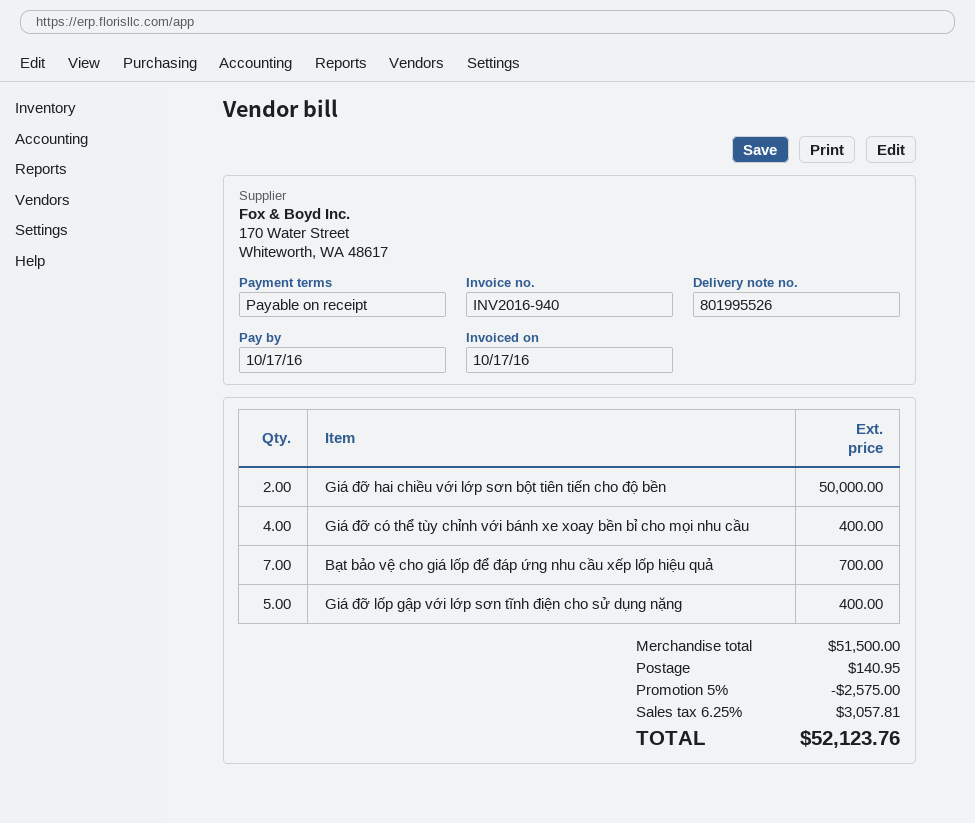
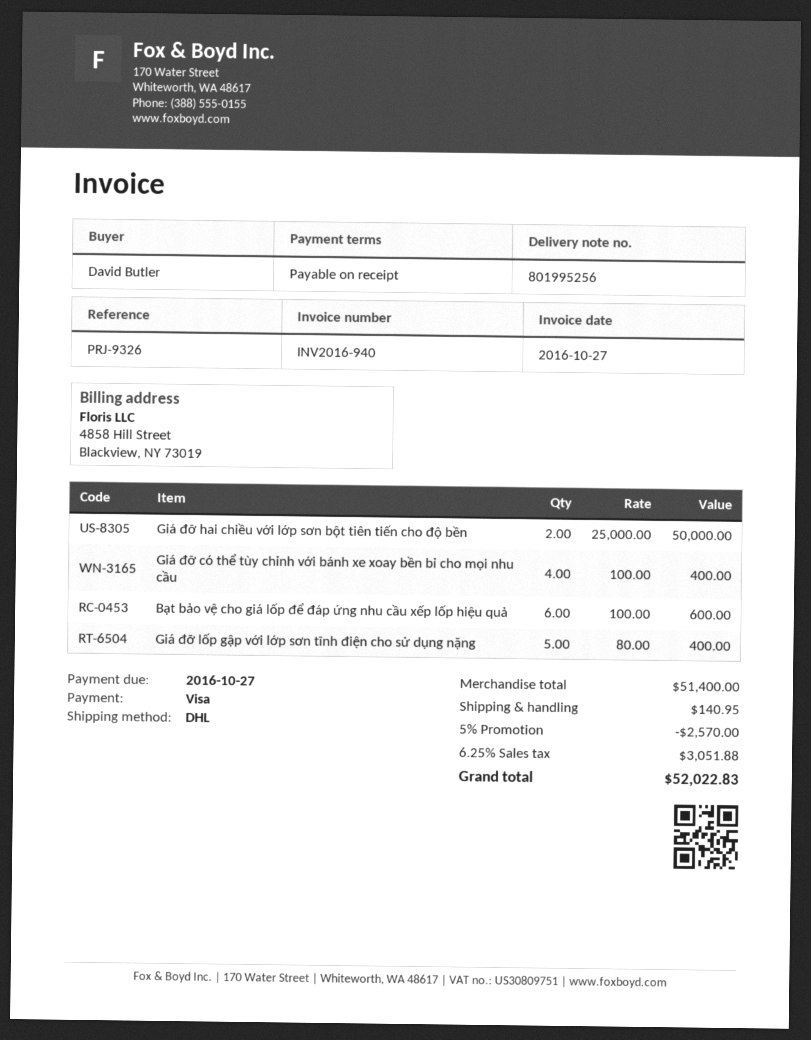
delivery note number: 801995526 -> 801995256
invoice date: 2016-10-17 -> 2016-10-27
due date: 2016-10-17 -> 2016-10-27
Bạt bảo vệ cho giá lốp để đáp ứng nhu cầu xếp lốp hiệu quả: 7 for 700.00 -> 6 for 600.00
subtotal: 51500.00 -> 51400.00
discount: 5% = 2575.00 -> 5% = 2570.00
tax: 6.25% = 3057.81 -> 6.25% = 3051.88
total: 52123.76 -> 52022.83

